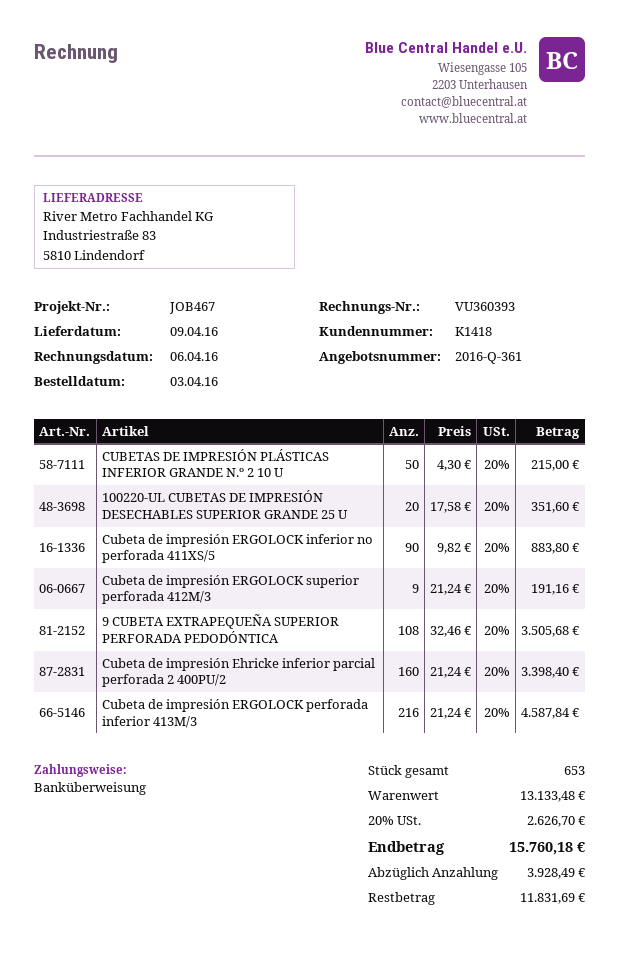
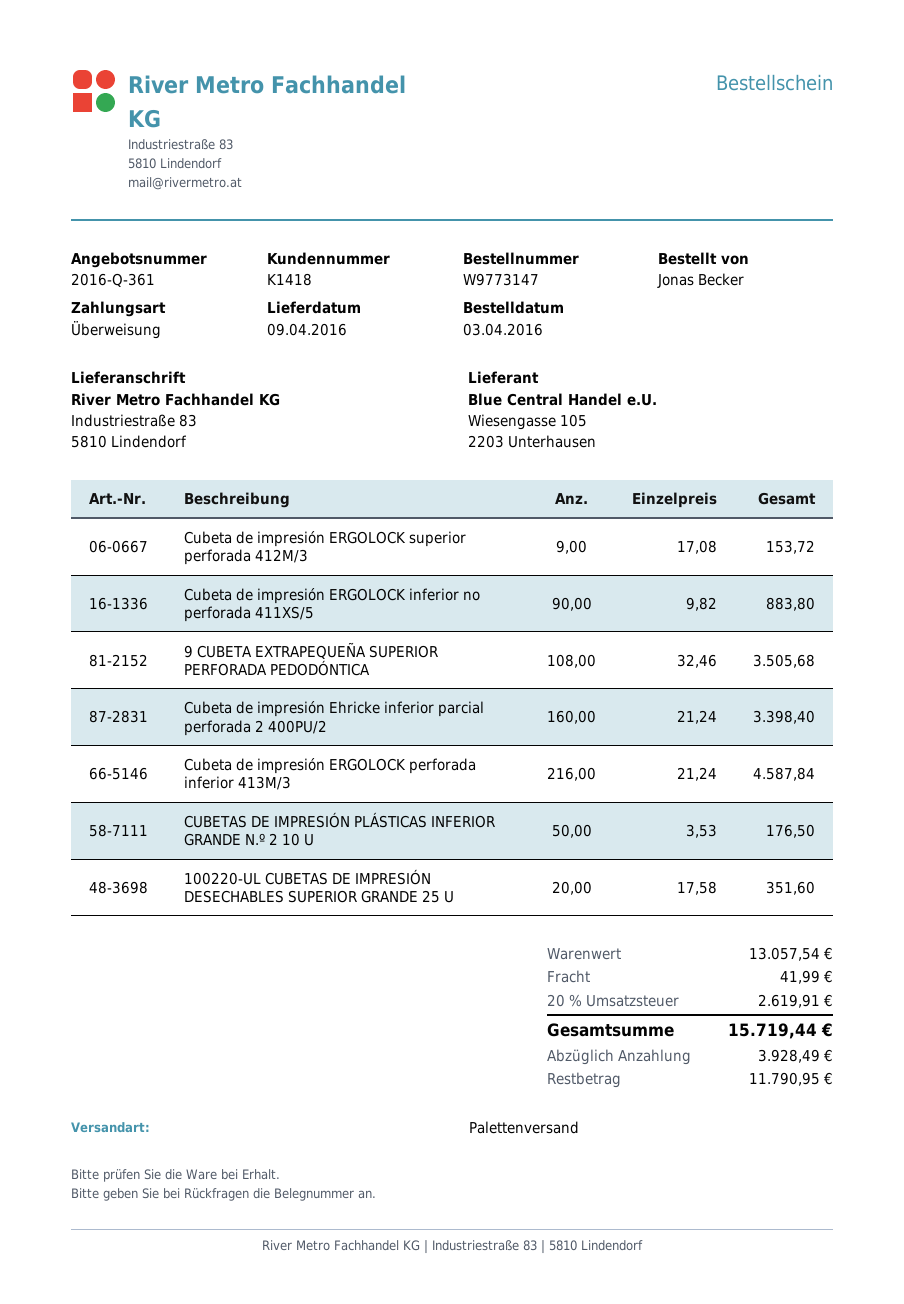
CUBETAS DE IMPRESIÓN PLÁSTICAS INFERIOR GRANDE N.º 2 10 U: 50 x 4.30 = 215.00 -> 50 x 3.53 = 176.50
Cubeta de impresión ERGOLOCK superior perforada 412M/3: 9 x 21.24 = 191.16 -> 9 x 17.08 = 153.72
subtotal: 13133.48 -> 13057.54
shipping: none -> 41.99
tax: 20% = 2626.70 -> 20% = 2619.91
total: 15760.18 -> 15719.44
balance: 11831.69 -> 11790.95

